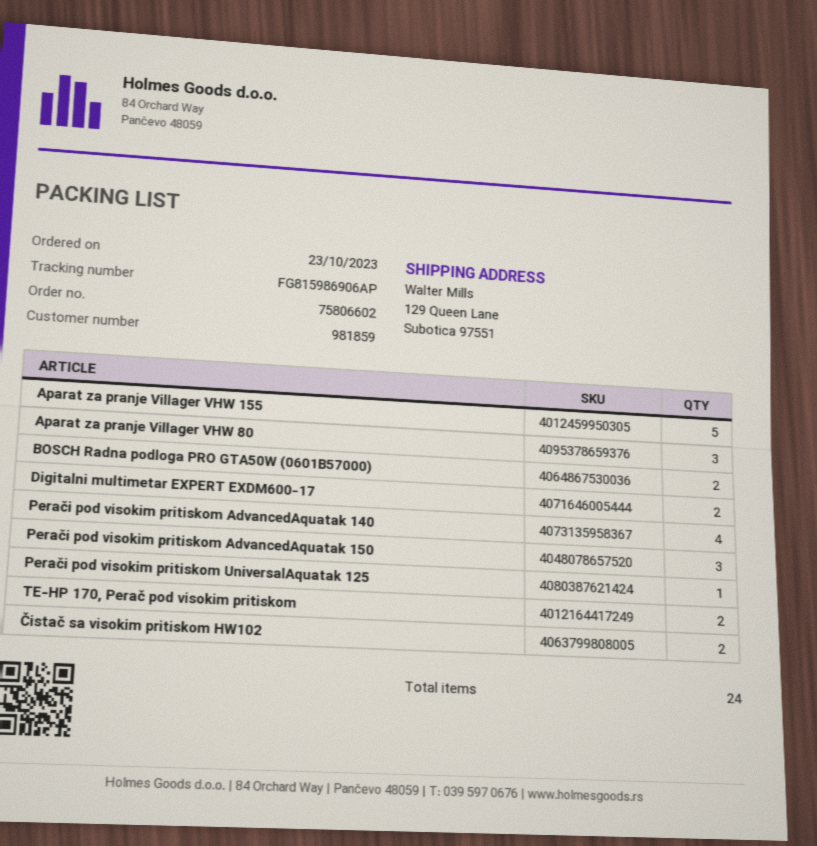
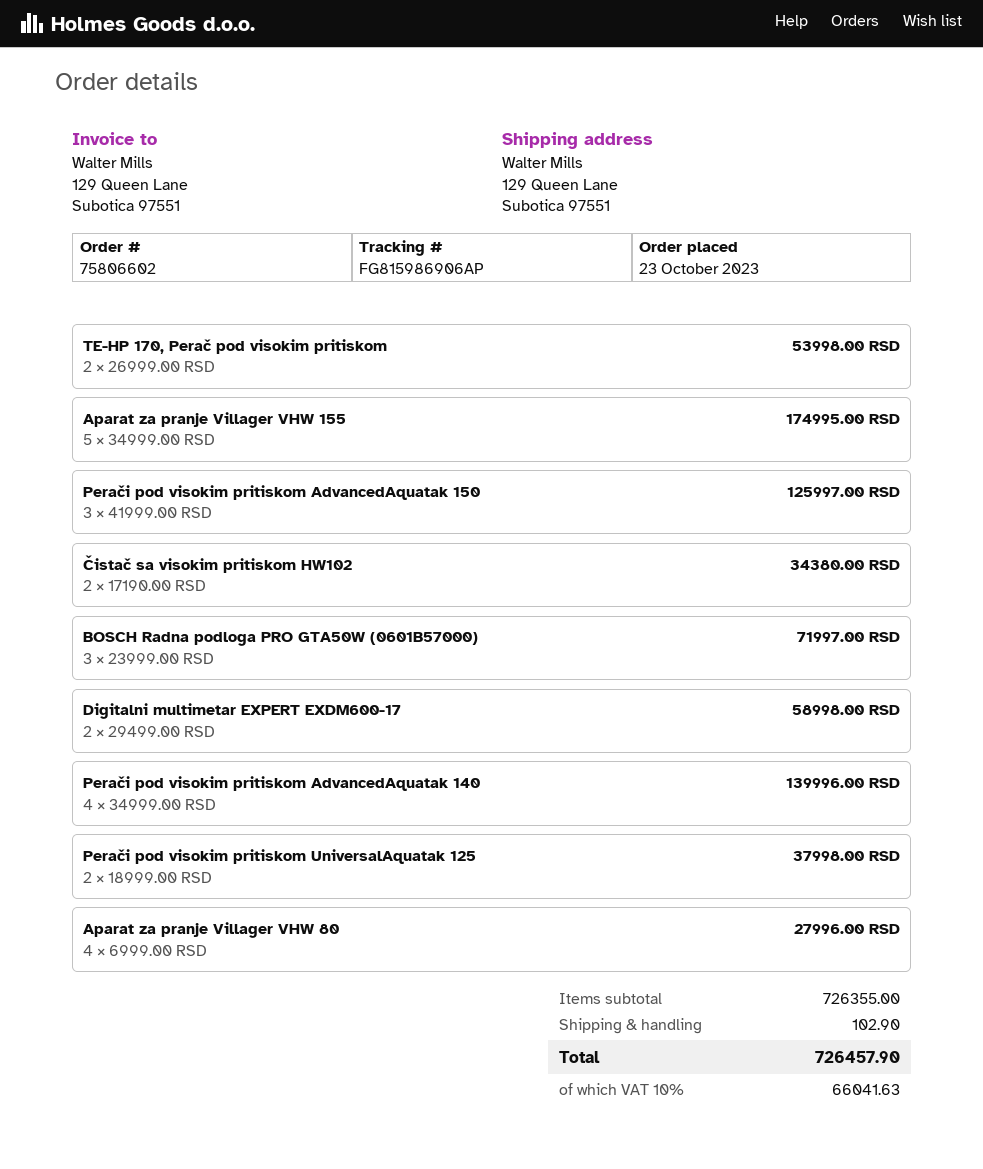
Aparat za pranje Villager VHW 80: 3 -> 4
BOSCH Radna podloga PRO GTA50W (0601B57000): 2 -> 3
Perači pod visokim pritiskom UniversalAquatak 125: 1 -> 2

